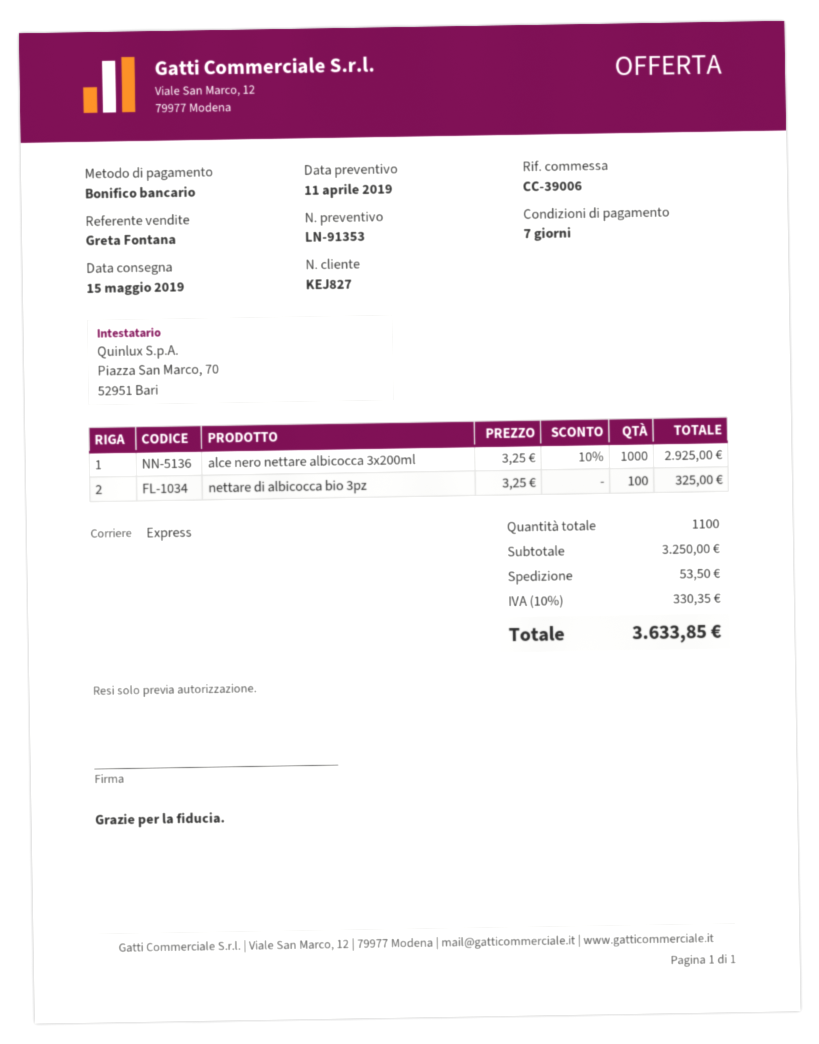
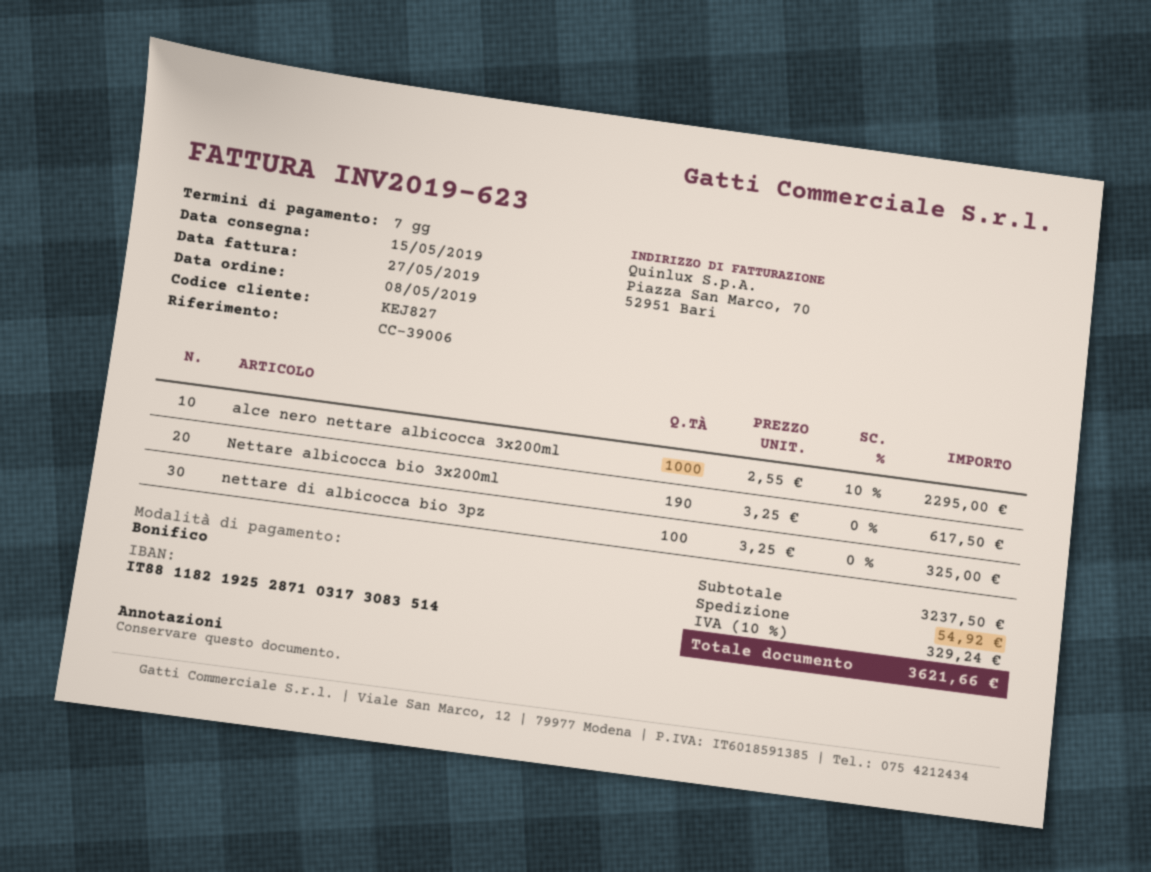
alce nero nettare albicocca 3x200ml: 1000 x 3.25 - 10% = 2925.00 -> 1000 x 2.55 - 10% = 2295.00
Nettare albicocca bio 3x200ml: none -> 190 x 3.25 = 617.50
subtotal: 3250.00 -> 3237.50
shipping: 53.50 -> 54.92
tax: 10% = 330.35 -> 10% = 329.24
total: 3633.85 -> 3621.66

